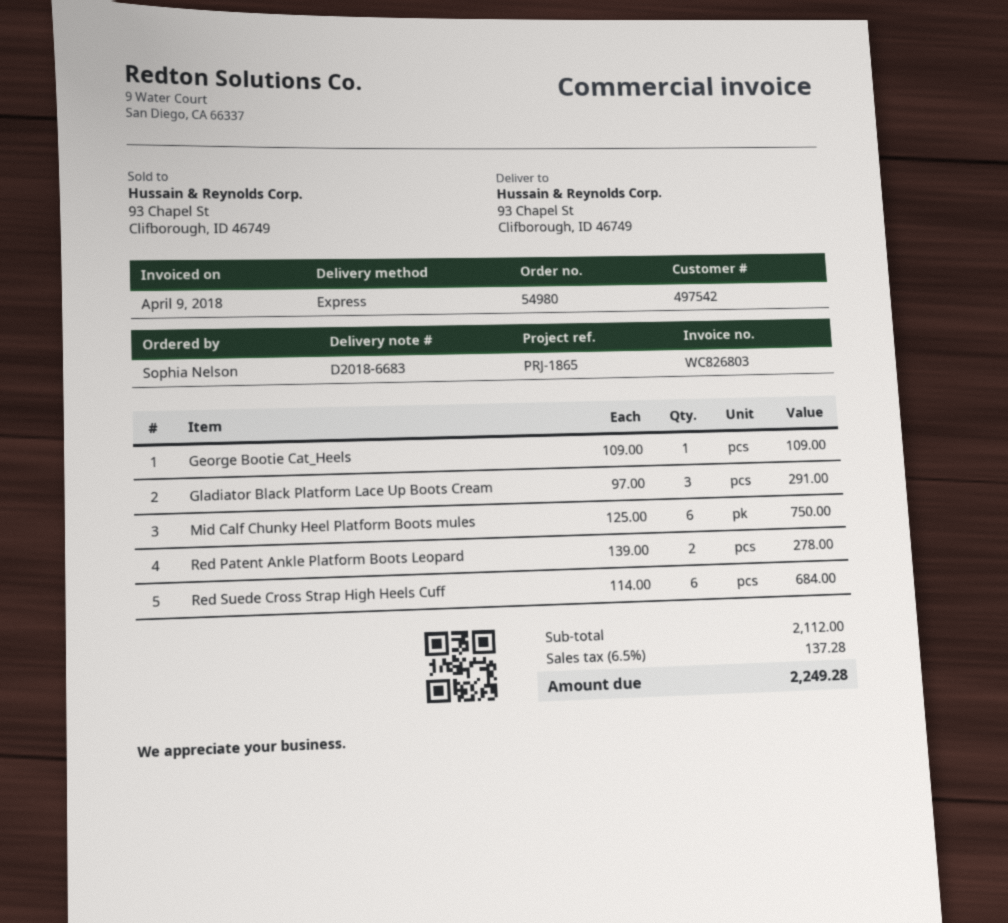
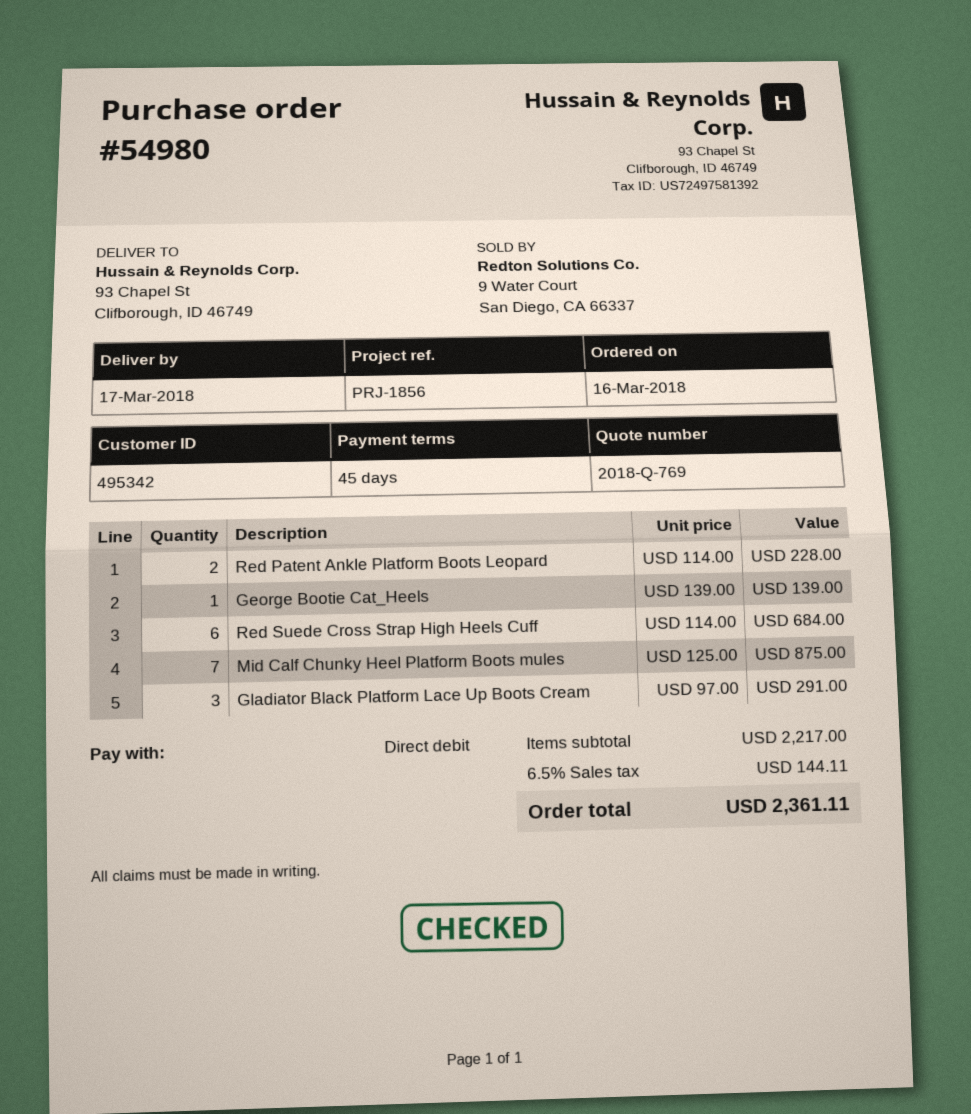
customer number: 497542 -> 495342
reference: PRJ-1865 -> PRJ-1856
George Bootie Cat_Heels: 1 x 109.00 = 109.00 -> 1 x 139.00 = 139.00
Mid Calf Chunky Heel Platform Boots mules: 6 x 125.00 = 750.00 -> 7 x 125.00 = 875.00
Red Patent Ankle Platform Boots Leopard: 2 x 139.00 = 278.00 -> 2 x 114.00 = 228.00
subtotal: 2112.00 -> 2217.00
tax: 6.5% = 137.28 -> 6.5% = 144.11
total: 2249.28 -> 2361.11

